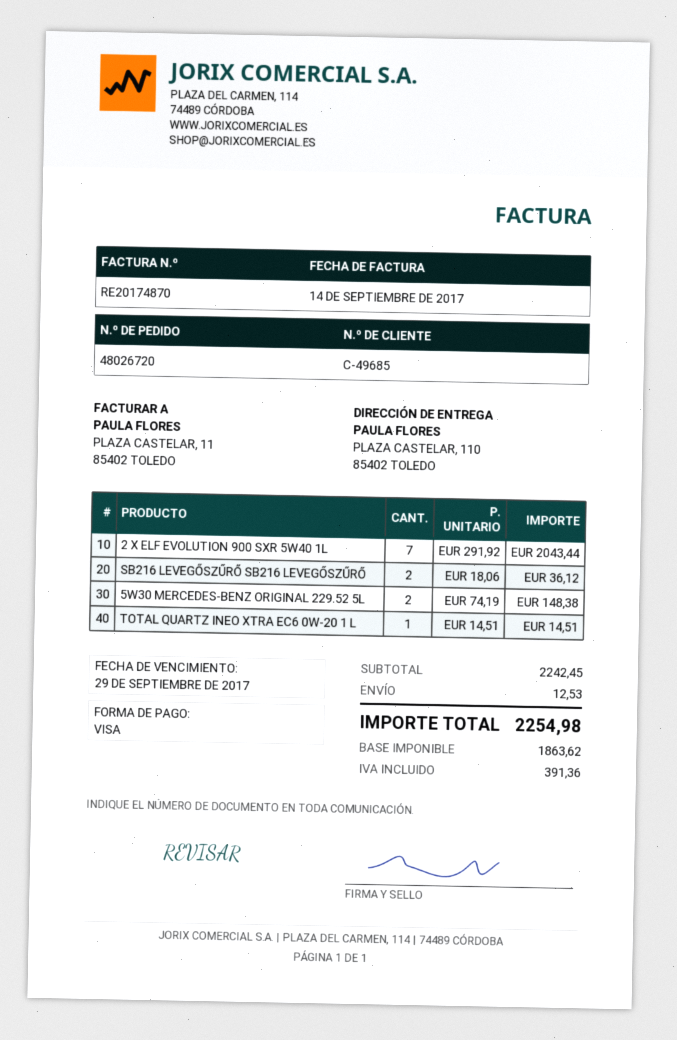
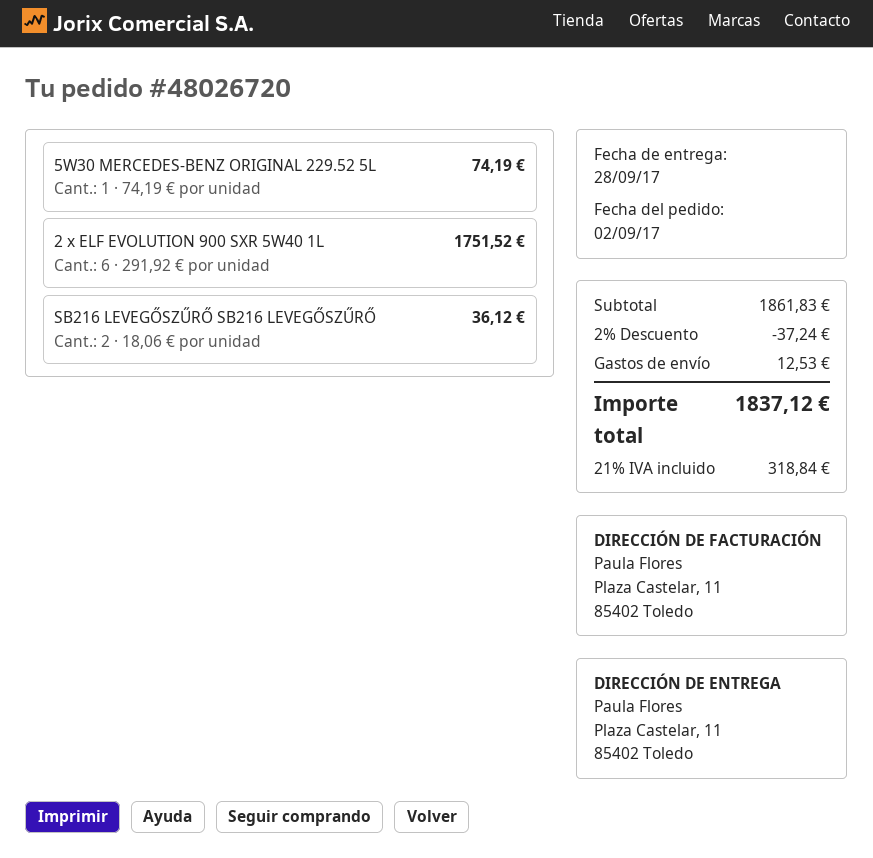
ship to: PLAZA CASTELAR, 110, 85402 TOLEDO -> Plaza Castelar, 11, 85402 Toledo
2 X ELF EVOLUTION 900 SXR 5W40 1L: 7 x 291.92 = 2043.44 -> 6 x 291.92 = 1751.52
5W30 MERCEDES-BENZ ORIGINAL 229.52 5L: 2 x 74.19 = 148.38 -> 1 x 74.19 = 74.19
TOTAL QUARTZ INEO XTRA EC6 0W-20 1 L: 1 x 14.51 = 14.51 -> none
subtotal: 2242.45 -> 1861.83
discount: none -> 2% = 37.24
tax: 391.36 -> 318.84
total: 2254.98 -> 1837.12

